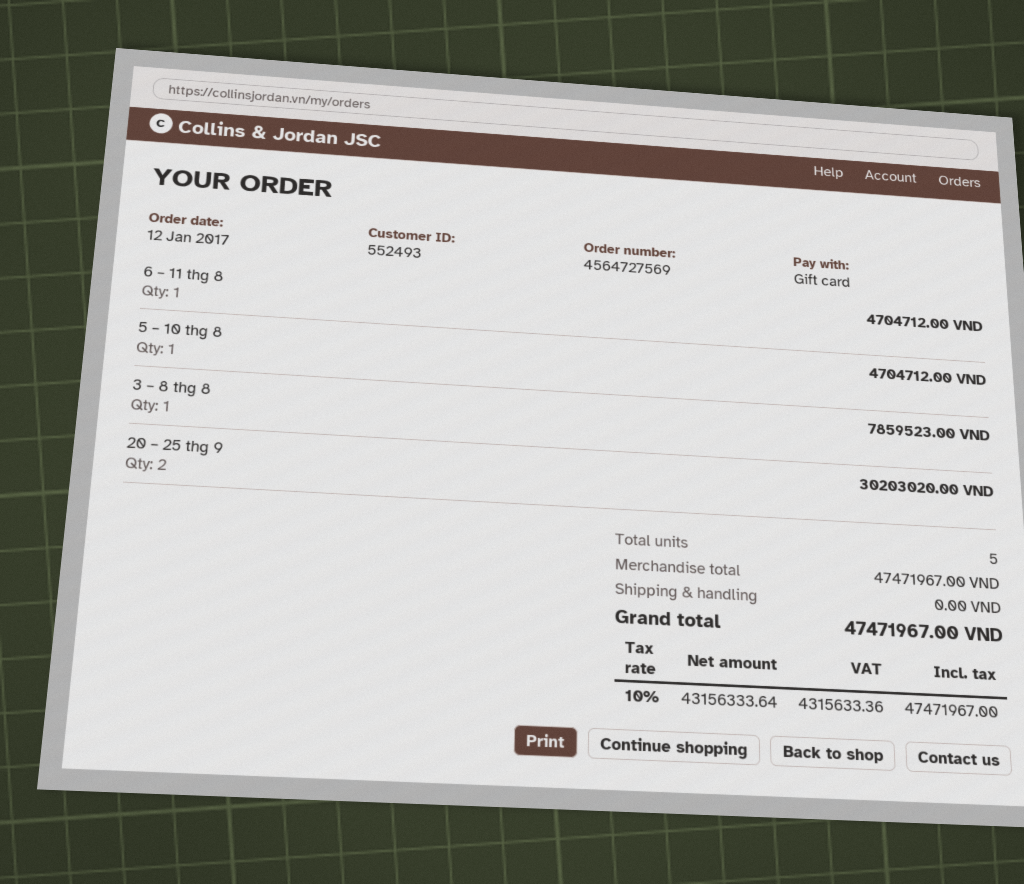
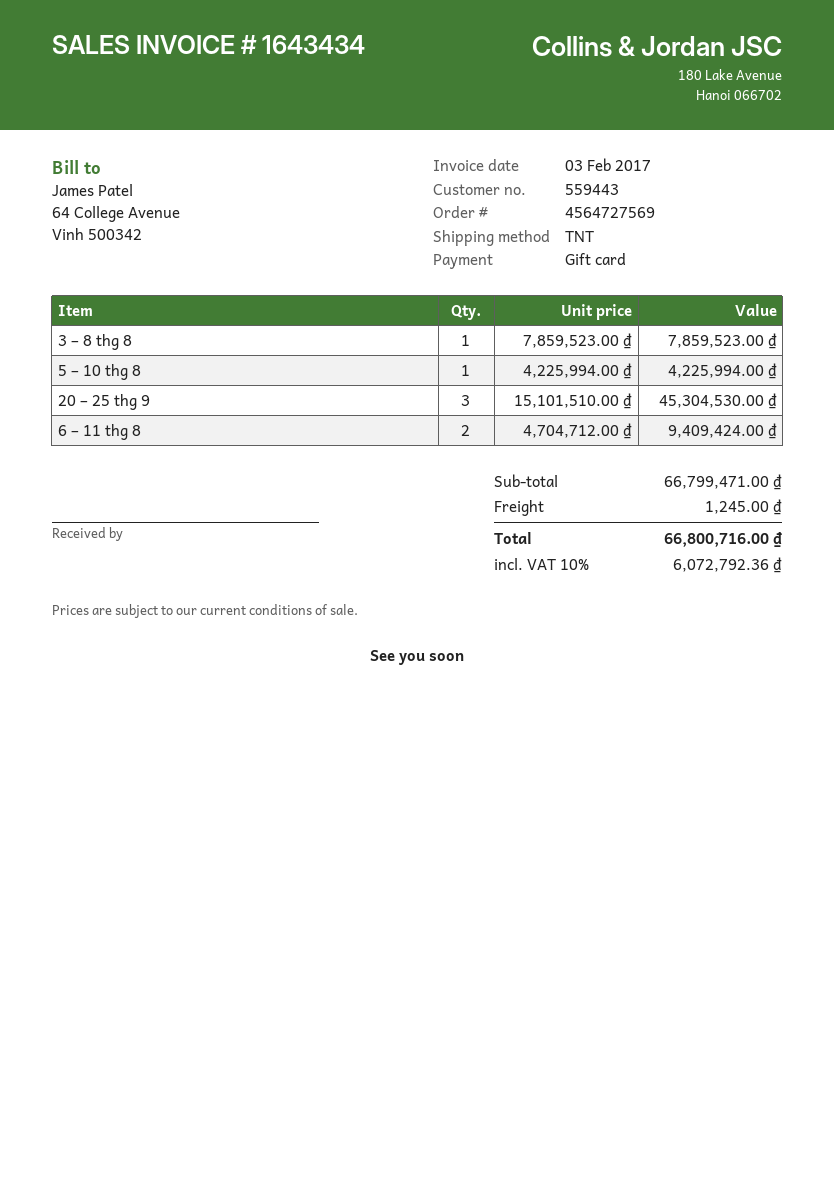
customer number: 552493 -> 559443
6 – 11 thg 8: 1 for 4704712.00 -> 2 for 9409424.00
5 – 10 thg 8: 1 for 4704712.00 -> 1 for 4225994.00
20 – 25 thg 9: 2 for 30203020.00 -> 3 for 45304530.00
subtotal: 47471967.00 -> 66799471.00
shipping: 0.00 -> 1245.00
tax: 10% = 4315633.36 -> 10% = 6072792.36
total: 47471967.00 -> 66800716.00

